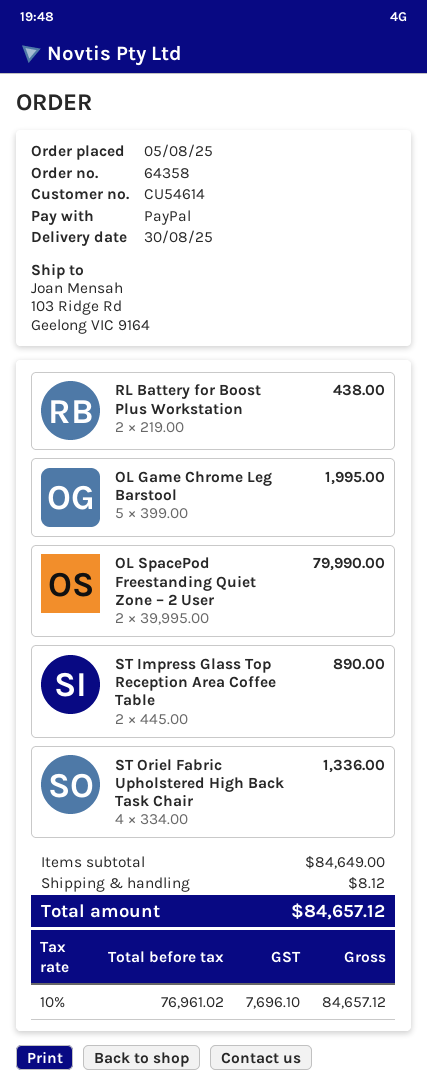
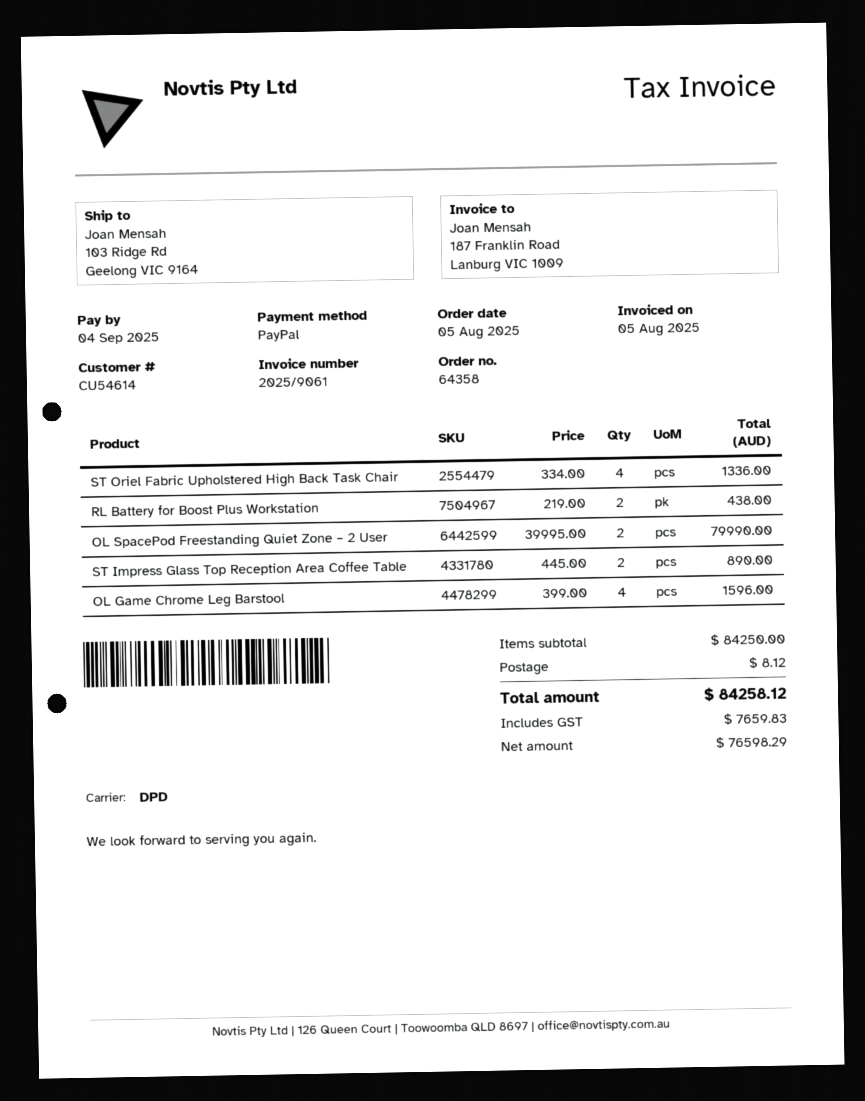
OL Game Chrome Leg Barstool: 5 x 399.00 = 1995.00 -> 4 x 399.00 = 1596.00
subtotal: 84649.00 -> 84250.00
net: 76961.02 -> 76598.29
tax: 7696.10 -> 7659.83
total: 84657.12 -> 84258.12

